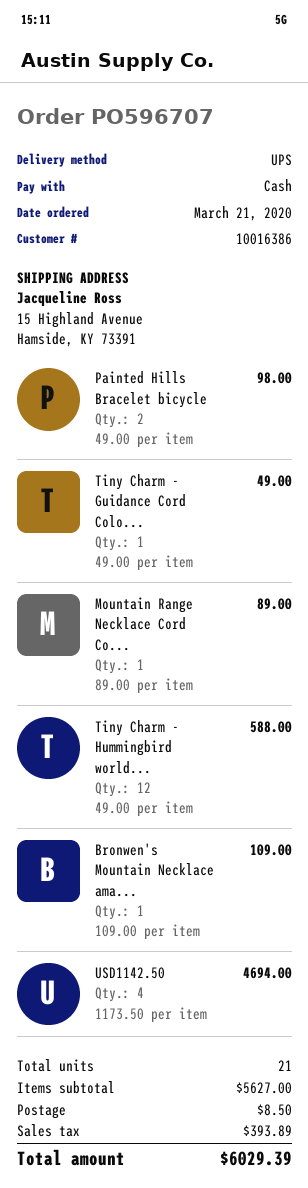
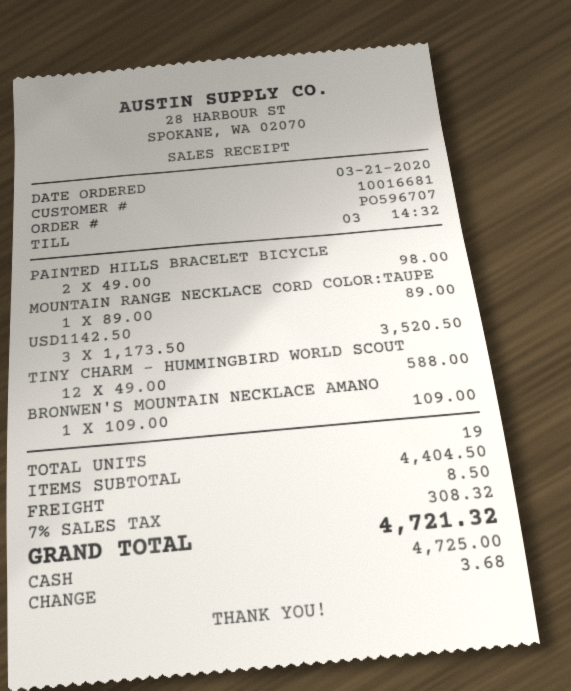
customer number: 10016386 -> 10016681
Tiny Charm - Guidance Cord Colo...: 1 x 49.00 = 49.00 -> none
USD1142.50: 4 x 1173.50 = 4694.00 -> 3 x 1173.50 = 3520.50
total quantity: 21 -> 19
subtotal: 5627.00 -> 4404.50
tax: 393.89 -> 308.32
total: 6029.39 -> 4721.32

